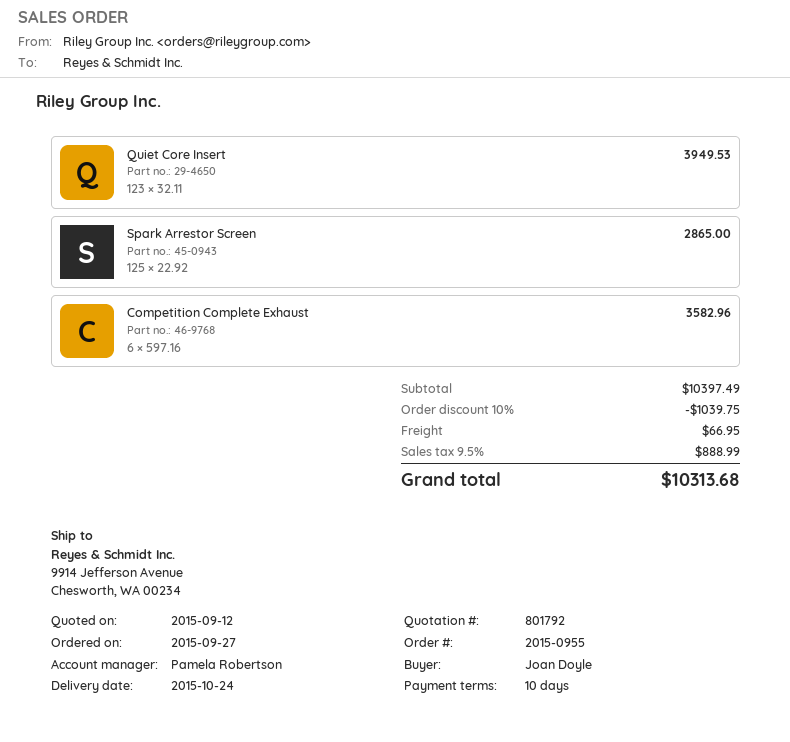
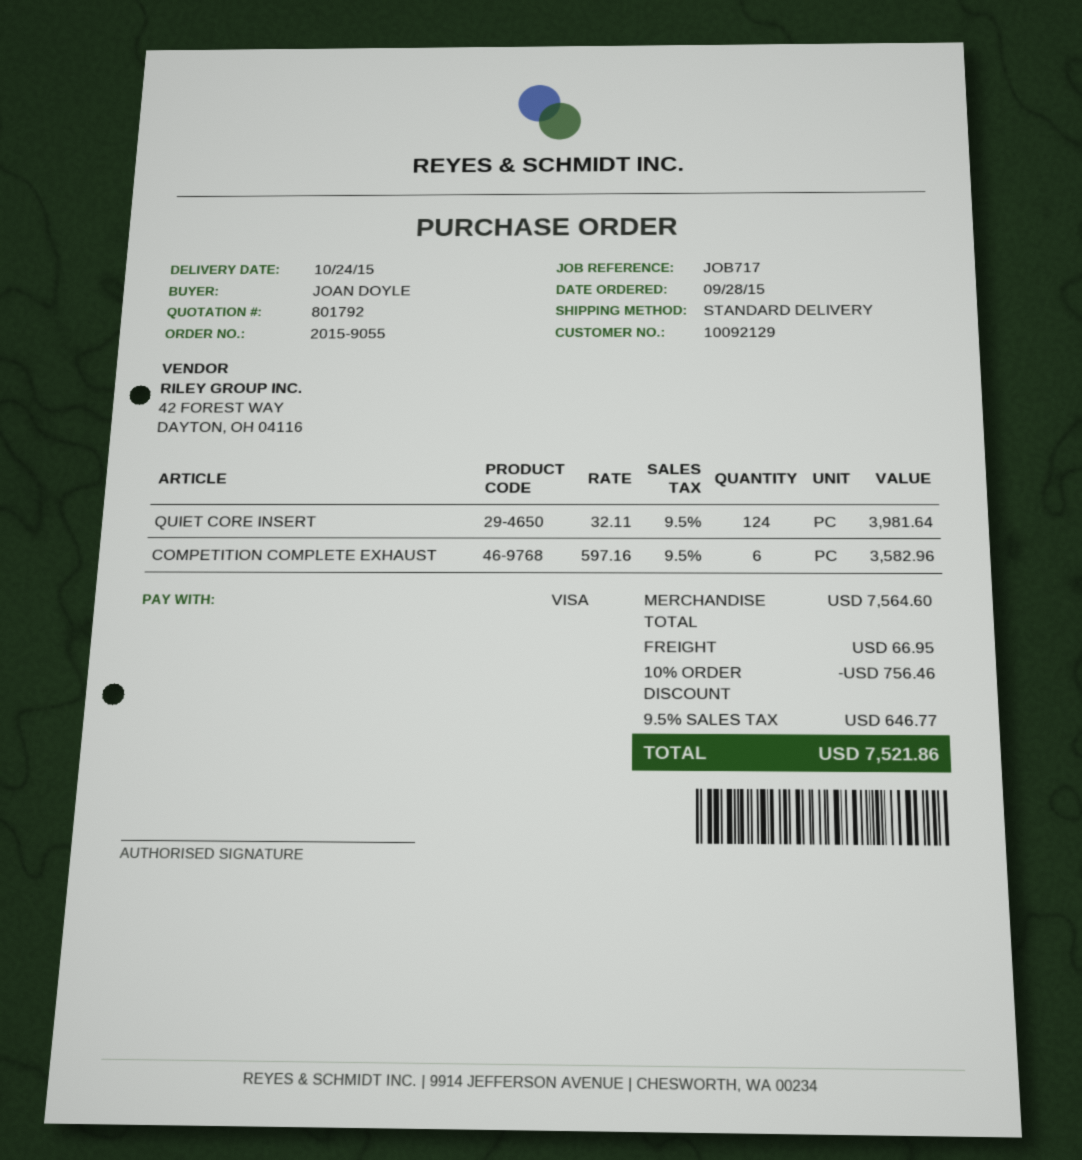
order number: 2015-0955 -> 2015-9055
order date: 2015-09-27 -> 2015-09-28
Quiet Core Insert: 123 x 32.11 = 3949.53 -> 124 x 32.11 = 3981.64
Spark Arrestor Screen: 125 x 22.92 = 2865.00 -> none
subtotal: 10397.49 -> 7564.60
discount: 10% = 1039.75 -> 10% = 756.46
tax: 9.5% = 888.99 -> 9.5% = 646.77
total: 10313.68 -> 7521.86

